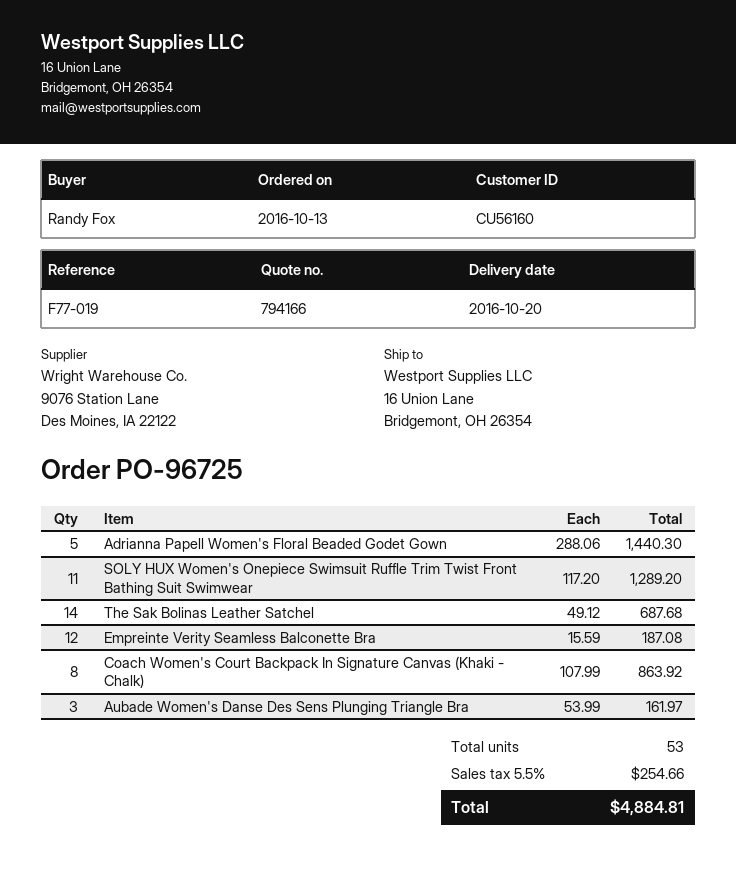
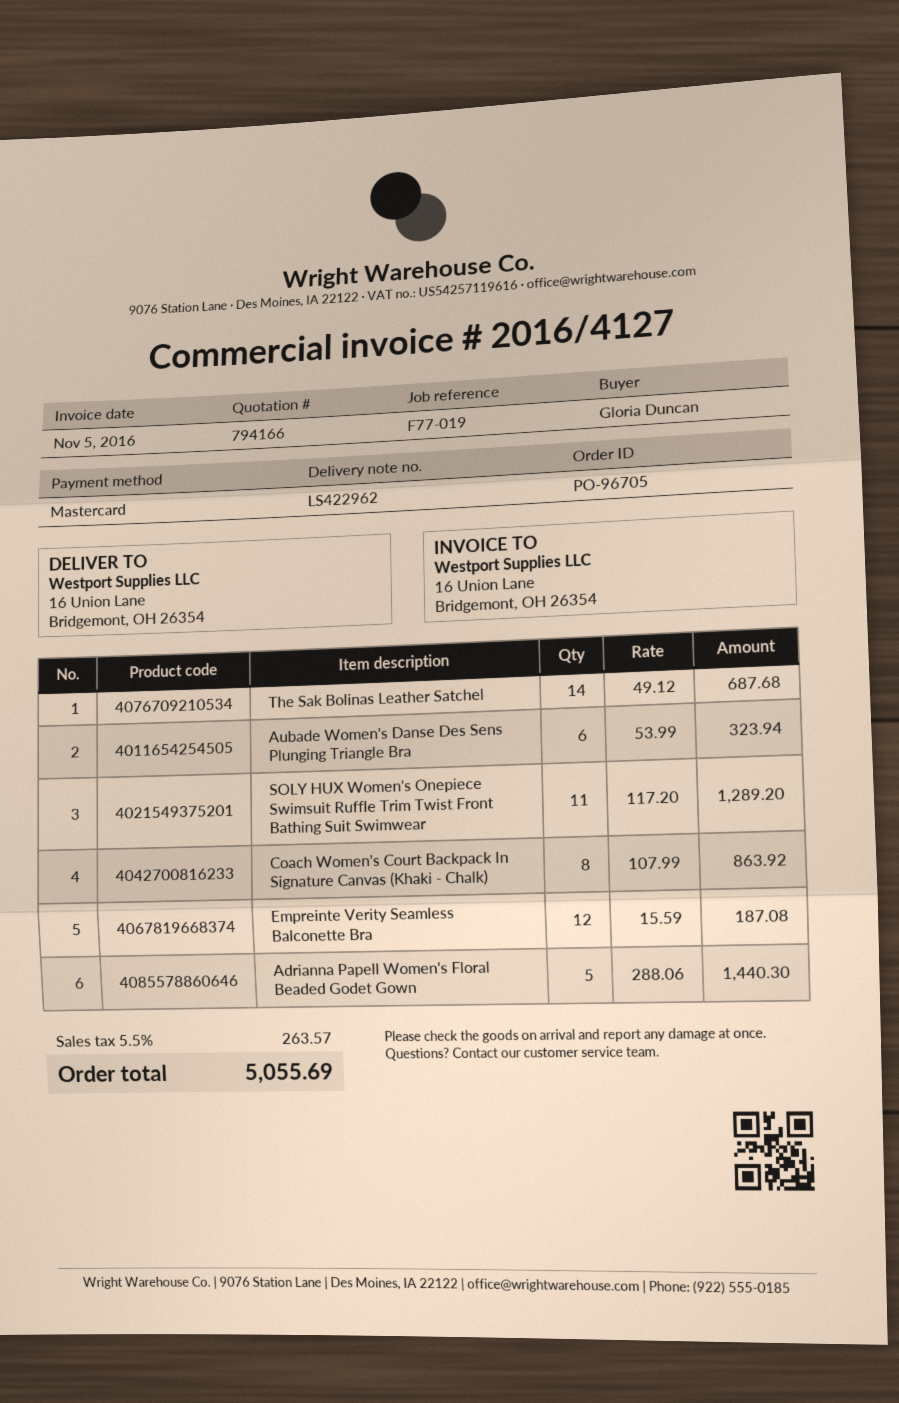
order number: PO-96725 -> PO-96705
ordered by: Randy Fox -> Gloria Duncan
Aubade Women's Danse Des Sens Plunging Triangle Bra: 3 x 53.99 = 161.97 -> 6 x 53.99 = 323.94
tax: 5.5% = 254.66 -> 5.5% = 263.57
total: 4884.81 -> 5055.69

